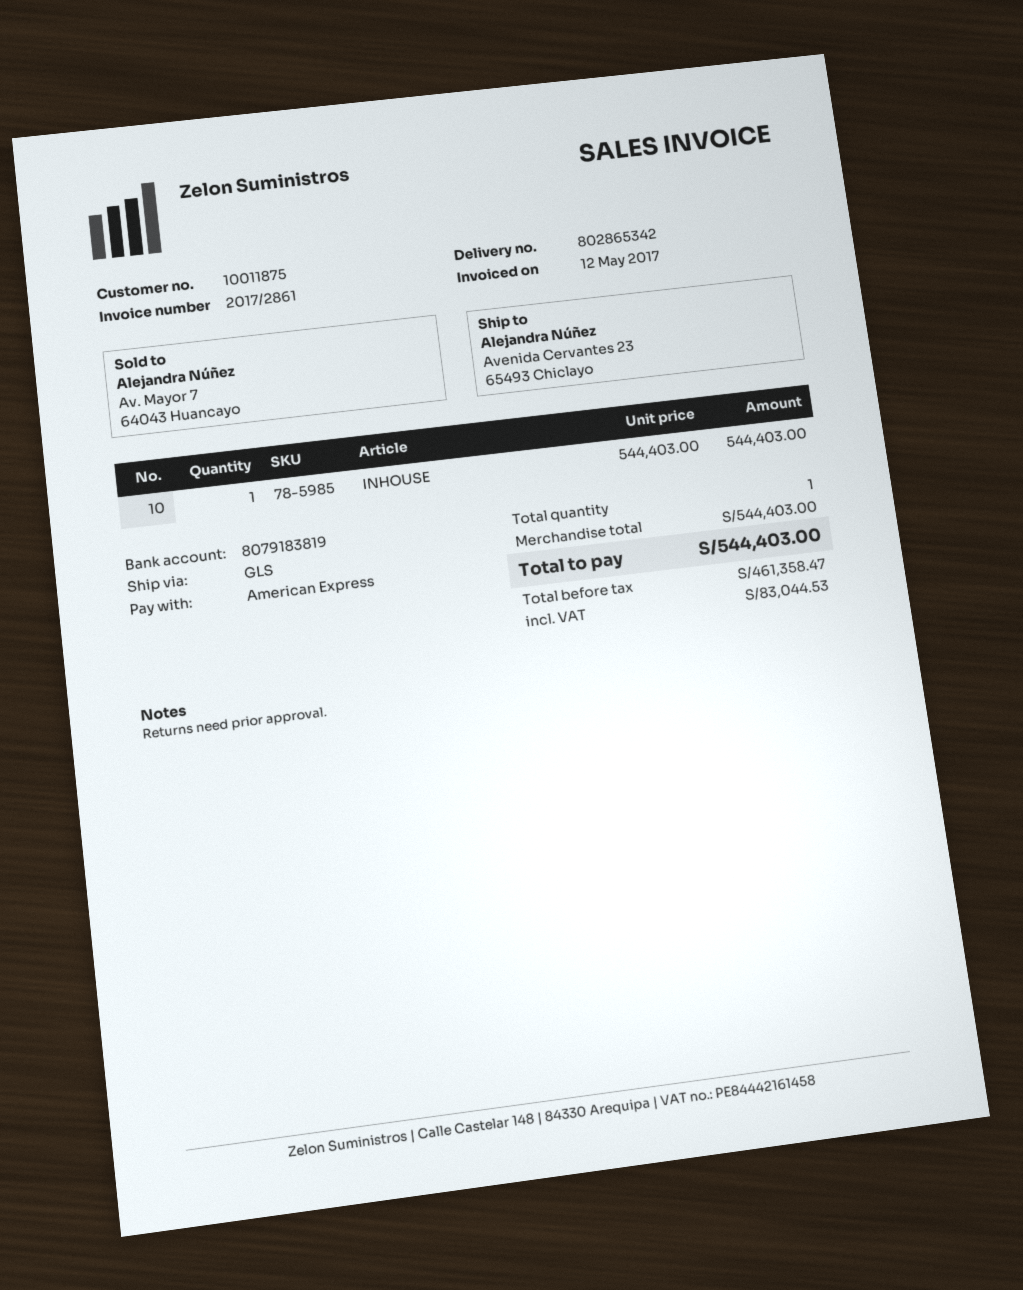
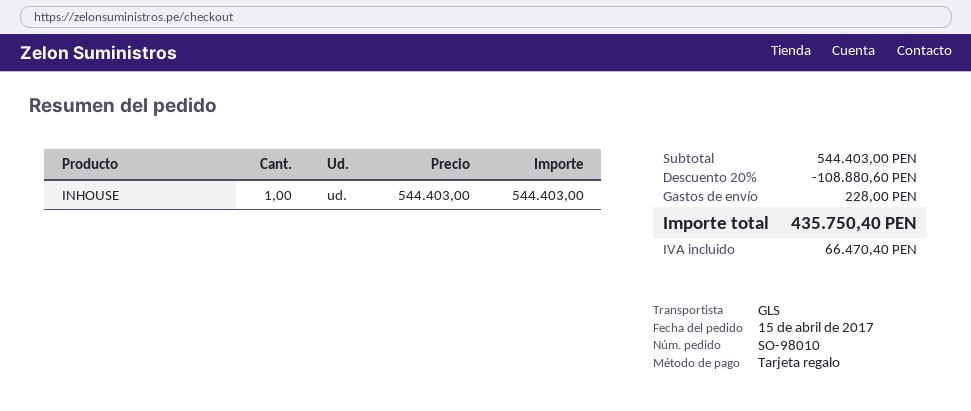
payment method: American Express -> gift card
discount: none -> 20% = 108880.60
shipping: none -> 228.00
tax: 83044.53 -> 66470.40
total: 544403.00 -> 435750.40

